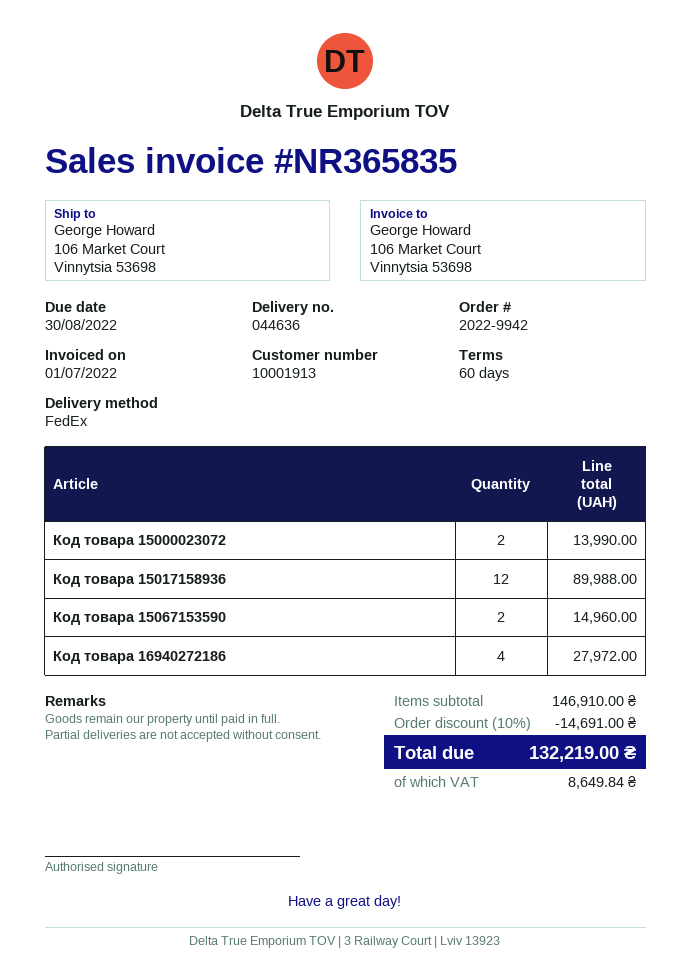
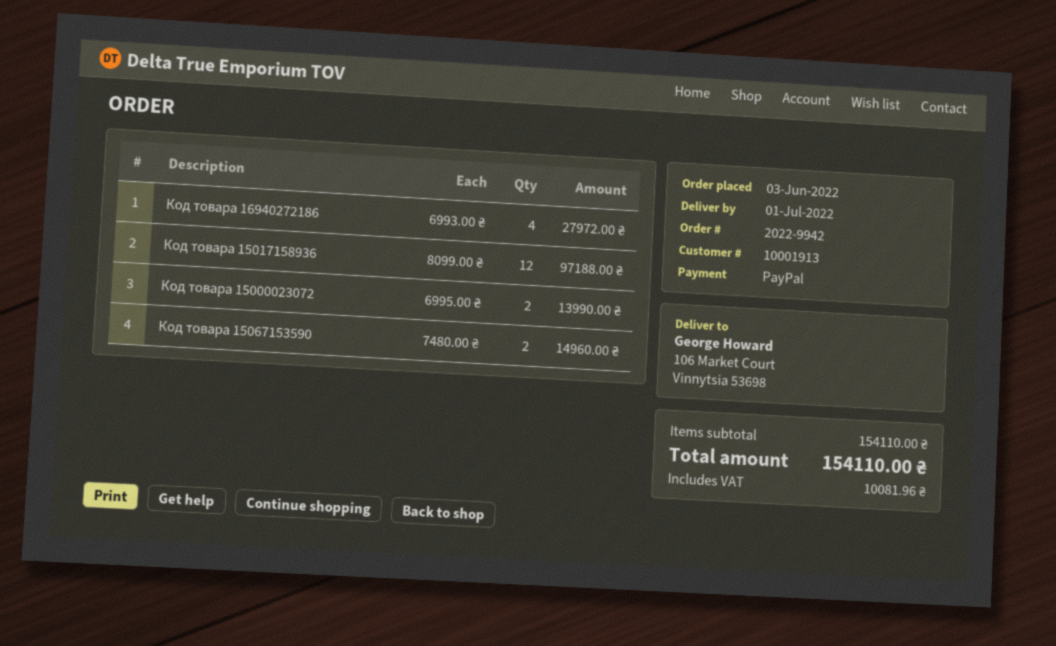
Код товара 15017158936: 12 for 89988.00 -> 12 for 97188.00
subtotal: 146910.00 -> 154110.00
discount: 10% = 14691.00 -> none
tax: 8649.84 -> 10081.96
total: 132219.00 -> 154110.00

